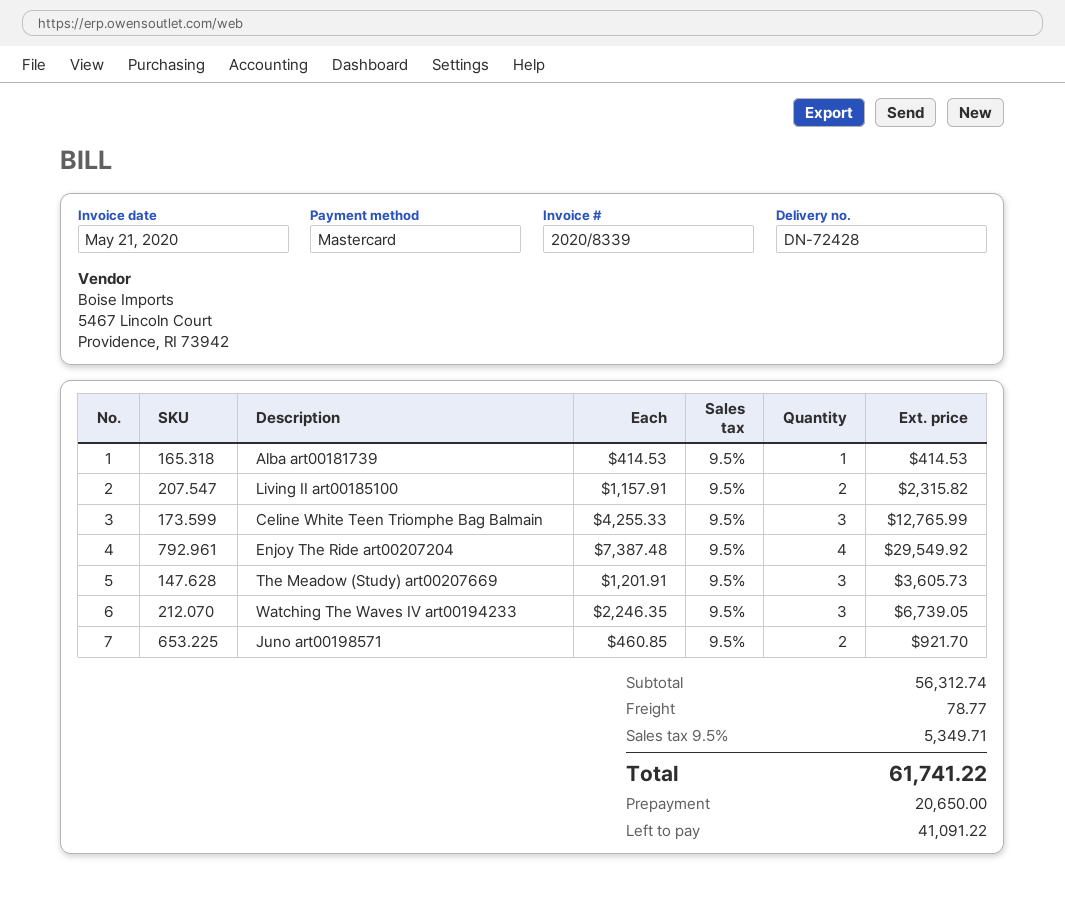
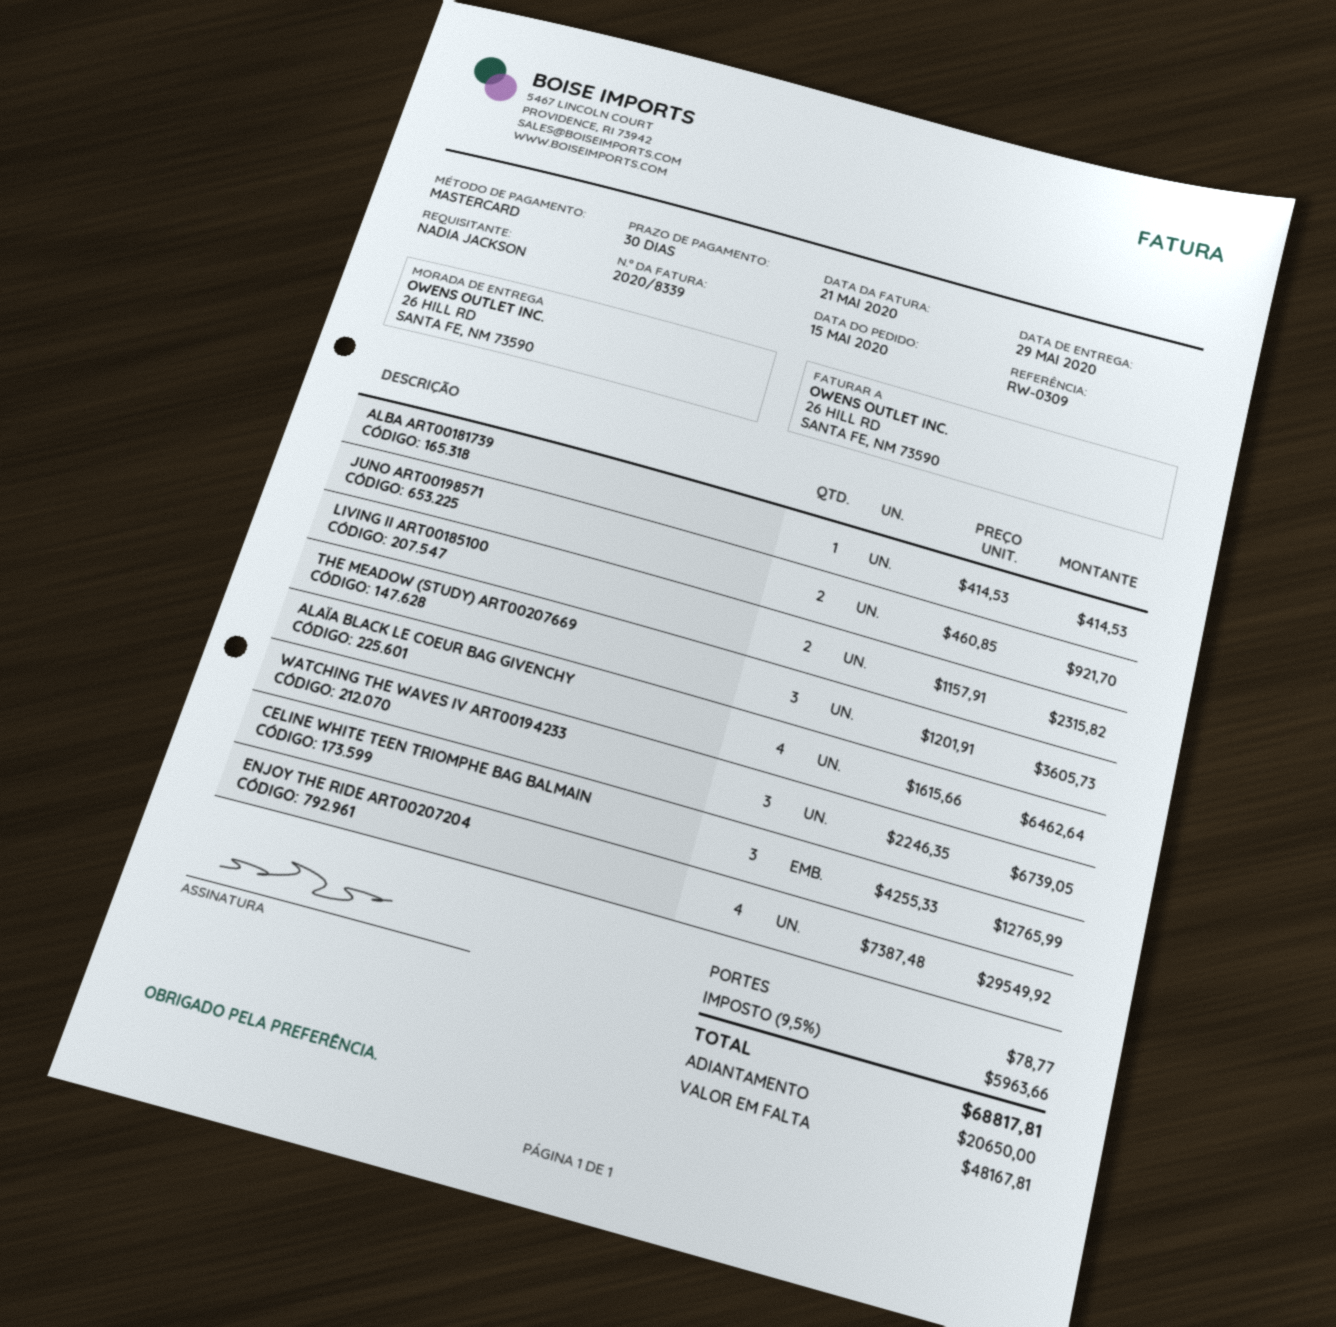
ALAÏA BLACK LE COEUR BAG GIVENCHY: none -> 4 x 1615.66 = 6462.64
tax: 9.5% = 5349.71 -> 9.5% = 5963.66
total: 61741.22 -> 68817.81
balance: 41091.22 -> 48167.81

